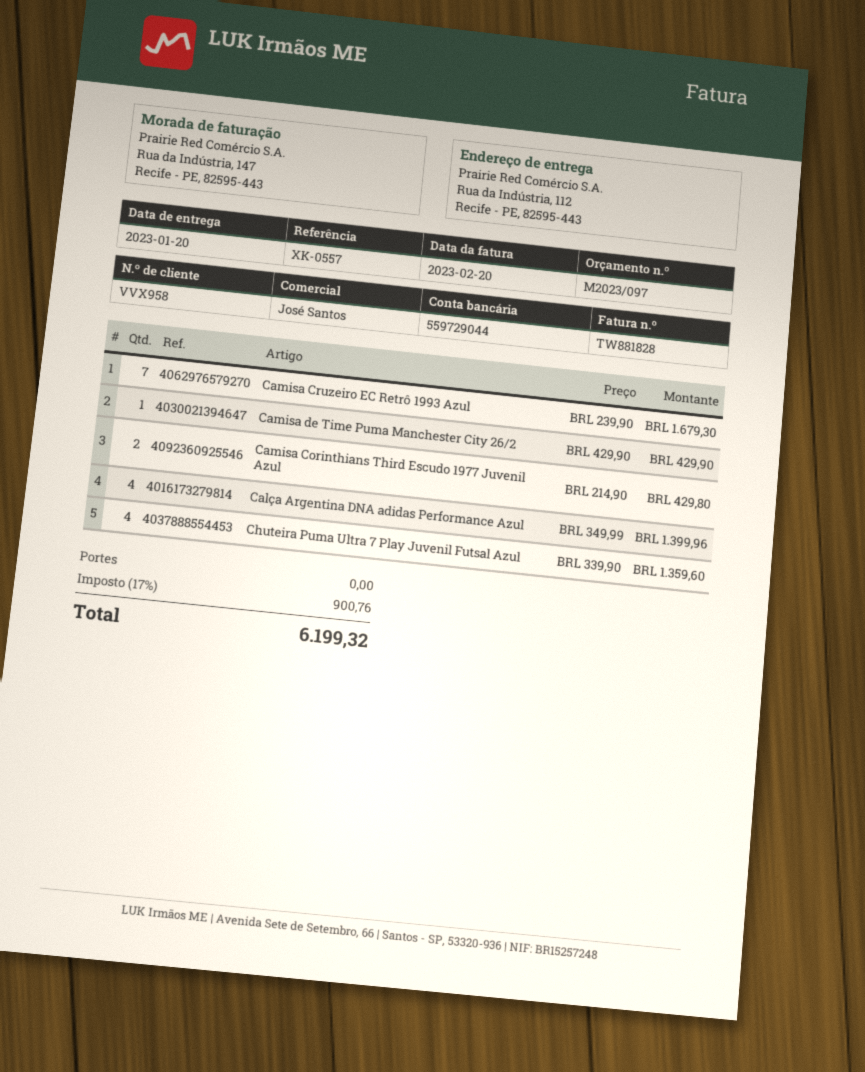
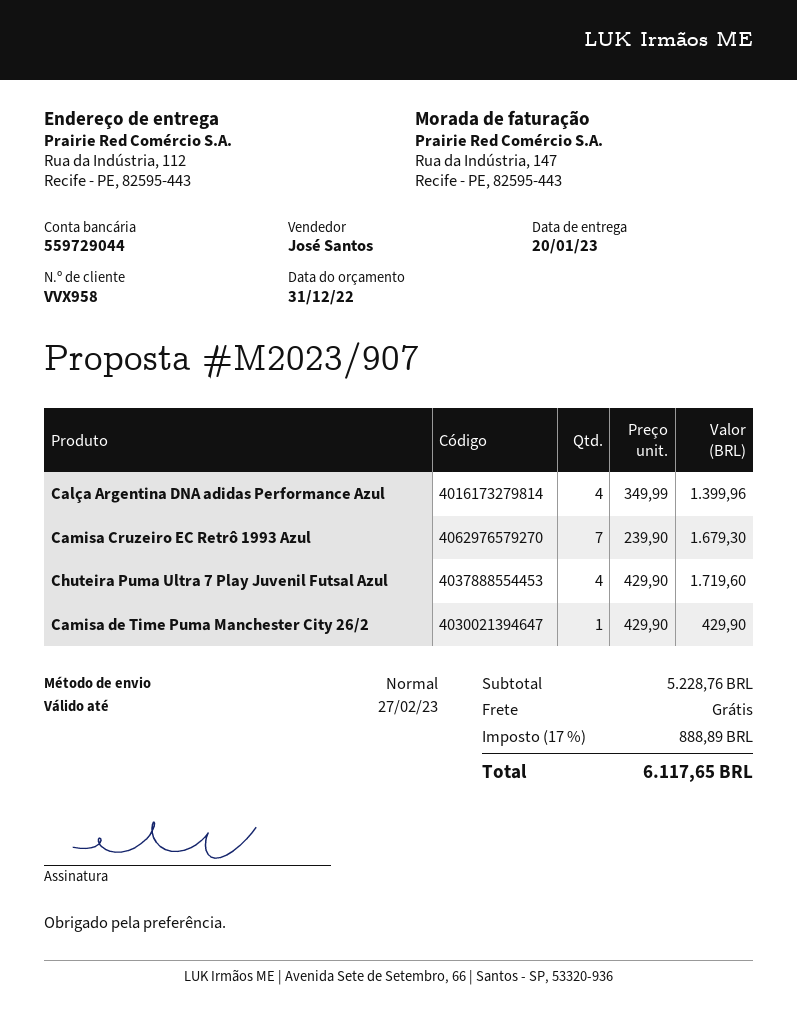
quote number: M2023/097 -> M2023/907
Camisa Corinthians Third Escudo 1977 Juvenil Azul: 2 x 214.90 = 429.80 -> none
Chuteira Puma Ultra 7 Play Juvenil Futsal Azul: 4 x 339.90 = 1359.60 -> 4 x 429.90 = 1719.60
tax: 17% = 900.76 -> 17% = 888.89
total: 6199.32 -> 6117.65

